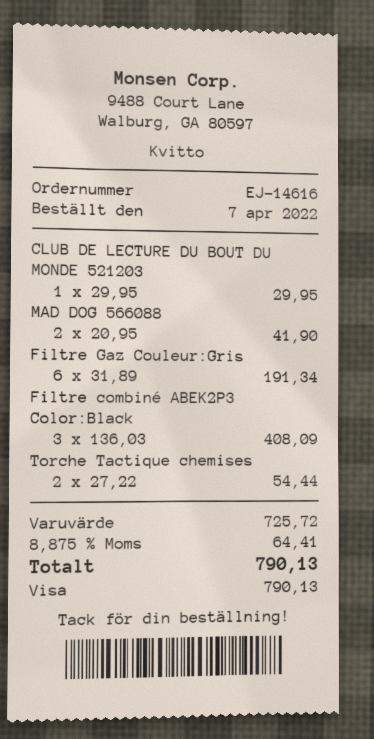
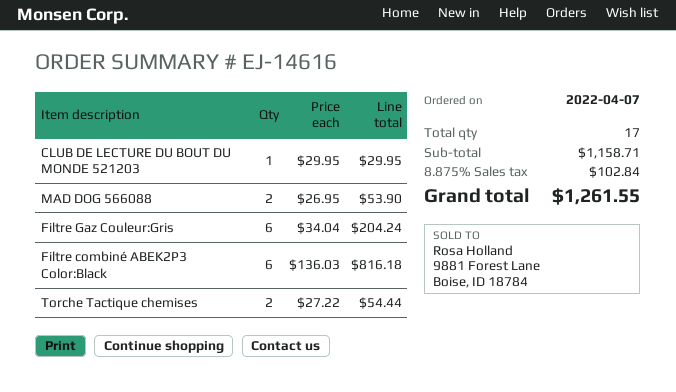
MAD DOG 566088: 2 x 20.95 = 41.90 -> 2 x 26.95 = 53.90
Filtre Gaz Couleur:Gris: 6 x 31.89 = 191.34 -> 6 x 34.04 = 204.24
Filtre combiné ABEK2P3 Color:Black: 3 x 136.03 = 408.09 -> 6 x 136.03 = 816.18
subtotal: 725.72 -> 1158.71
tax: 8.875% = 64.41 -> 8.875% = 102.84
total: 790.13 -> 1261.55

